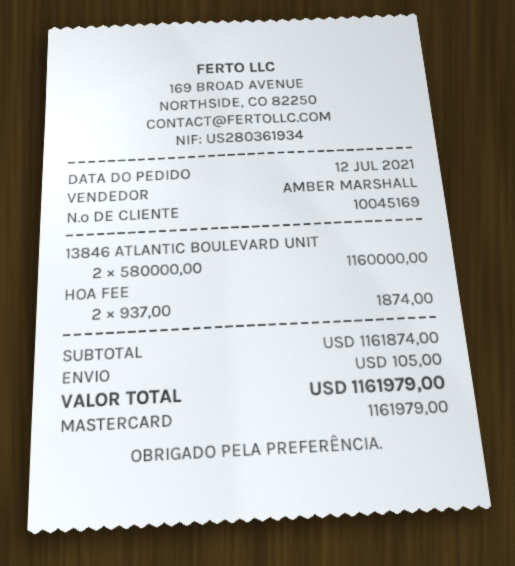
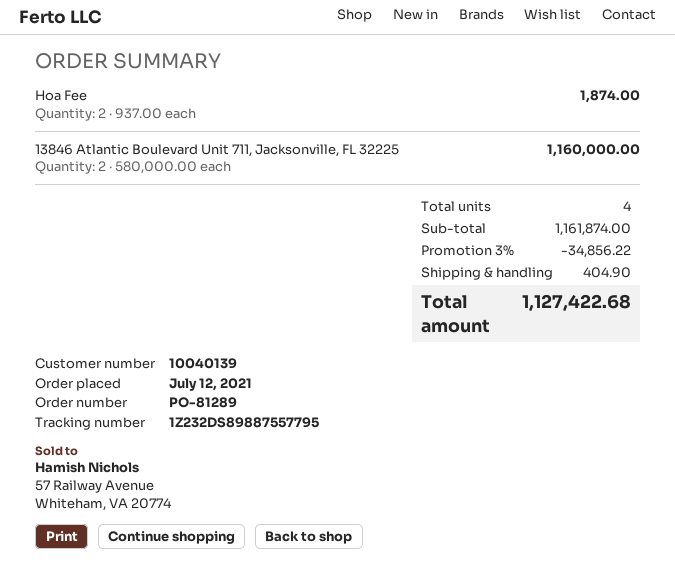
customer number: 10045169 -> 10040139
discount: none -> 3% = 34856.22
shipping: 105.00 -> 404.90
total: 1161979.00 -> 1127422.68

